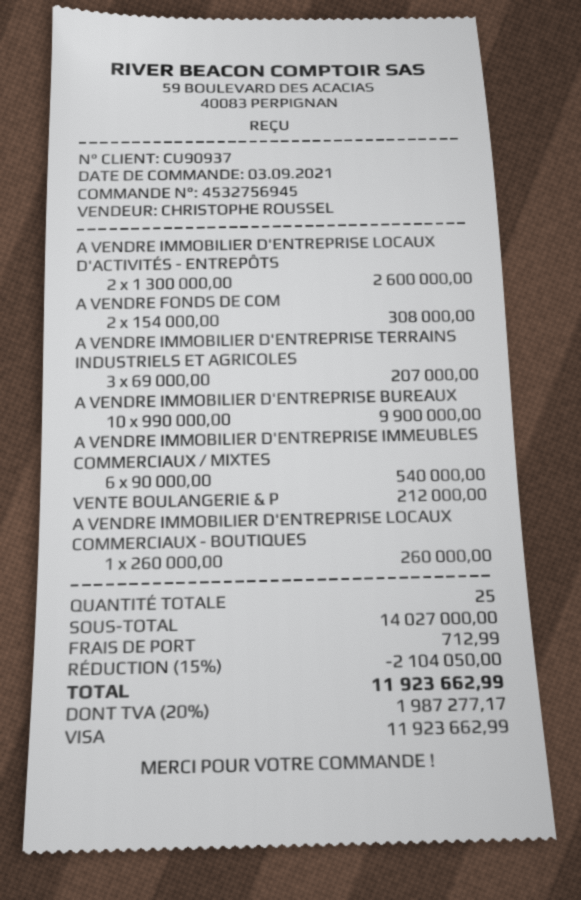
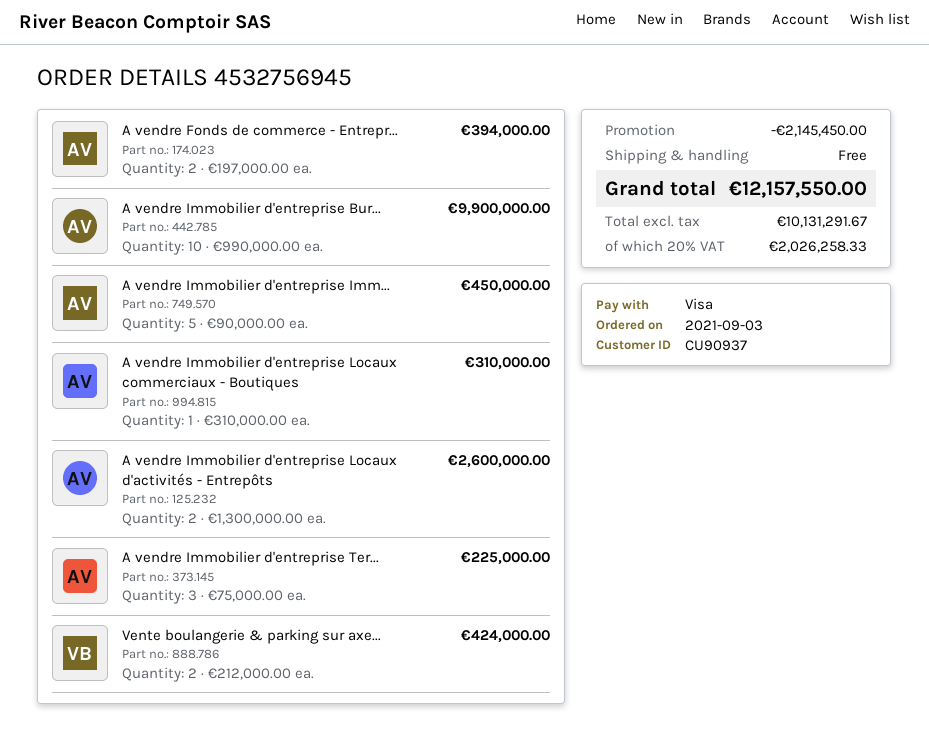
A VENDRE FONDS DE COM: 2 x 154000.00 = 308000.00 -> 2 x 197000.00 = 394000.00
A VENDRE IMMOBILIER D'ENTREPRISE TERRAINS INDUSTRIELS ET AGRICOLES: 3 x 69000.00 = 207000.00 -> 3 x 75000.00 = 225000.00
A VENDRE IMMOBILIER D'ENTREPRISE IMMEUBLES COMMERCIAUX / MIXTES: 6 x 90000.00 = 540000.00 -> 5 x 90000.00 = 450000.00
VENTE BOULANGERIE & P: 1 x 212000.00 = 212000.00 -> 2 x 212000.00 = 424000.00
A VENDRE IMMOBILIER D'ENTREPRISE LOCAUX COMMERCIAUX - BOUTIQUES: 1 x 260000.00 = 260000.00 -> 1 x 310000.00 = 310000.00
discount: 2104050.00 -> 2145450.00
shipping: 712.99 -> 0.00
tax: 20% = 1987277.17 -> 20% = 2026258.33
total: 11923662.99 -> 12157550.00

